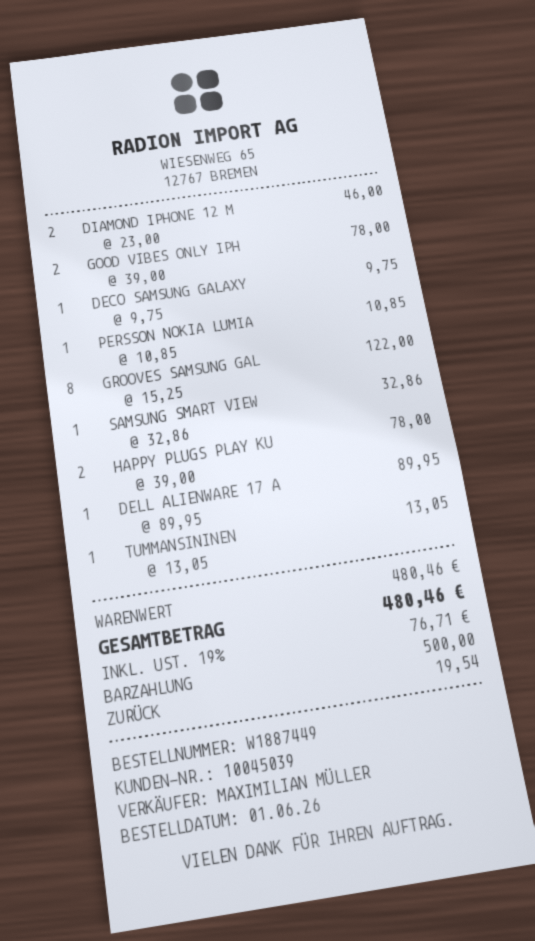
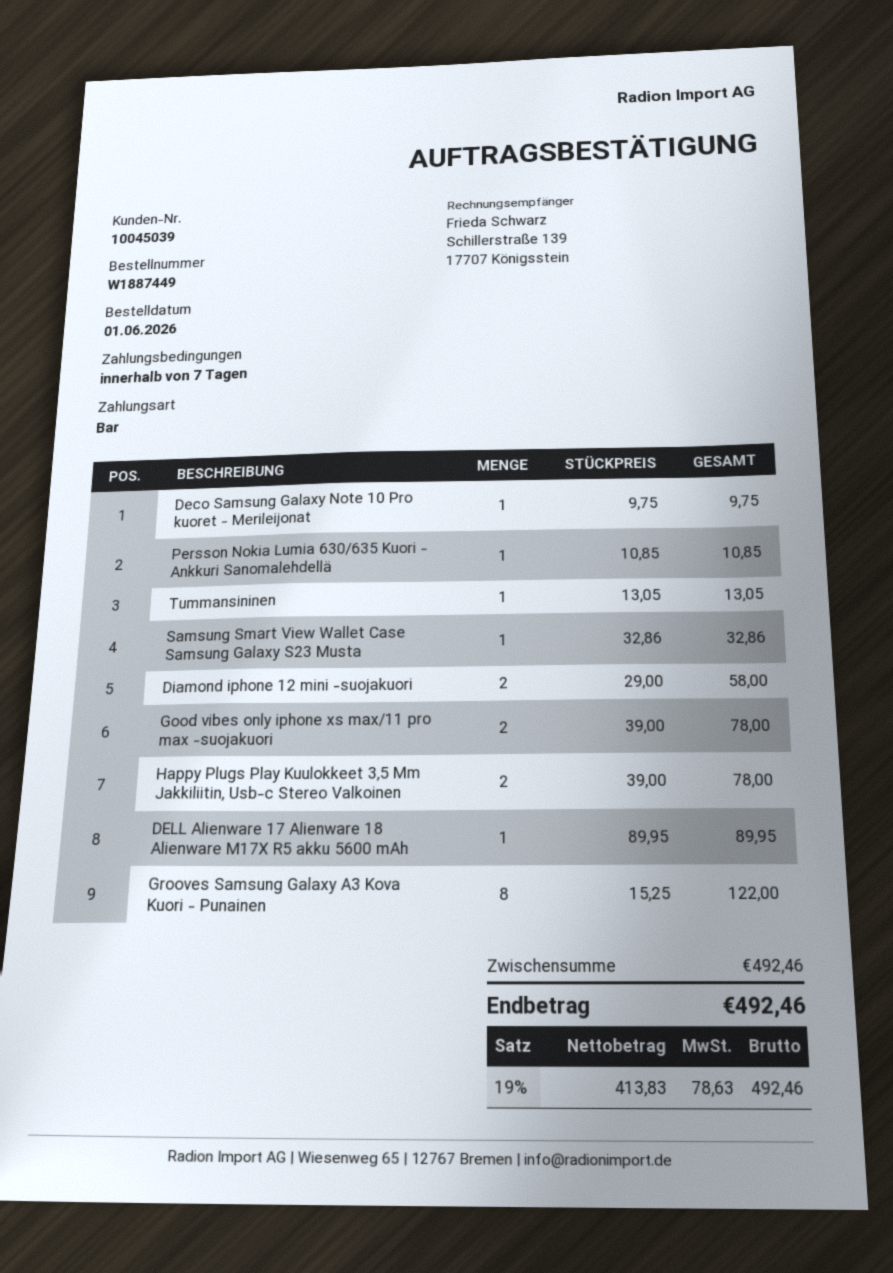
DIAMOND IPHONE 12 M: 2 x 23.00 = 46.00 -> 2 x 29.00 = 58.00
subtotal: 480.46 -> 492.46
tax: 19% = 76.71 -> 19% = 78.63
total: 480.46 -> 492.46

